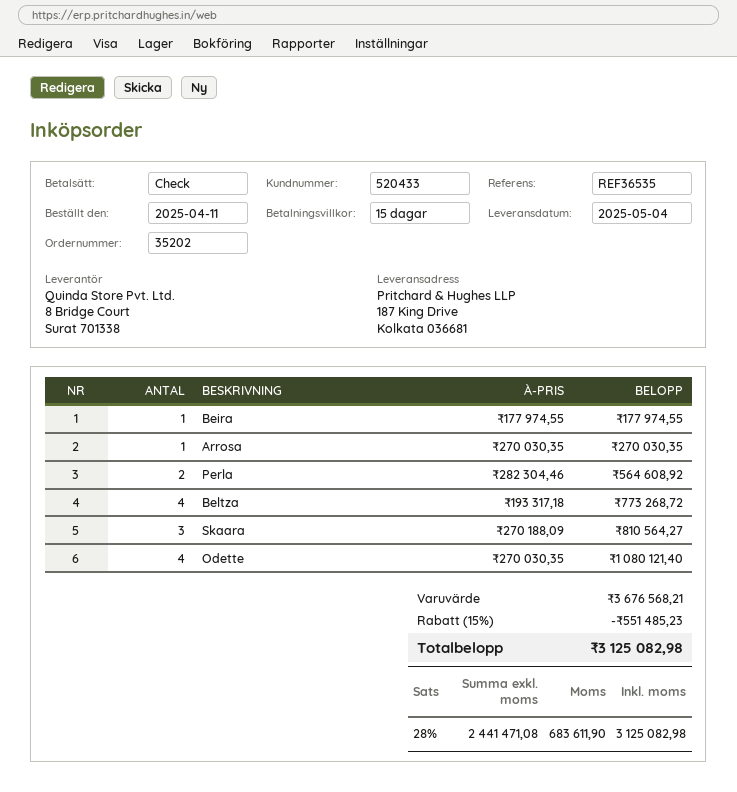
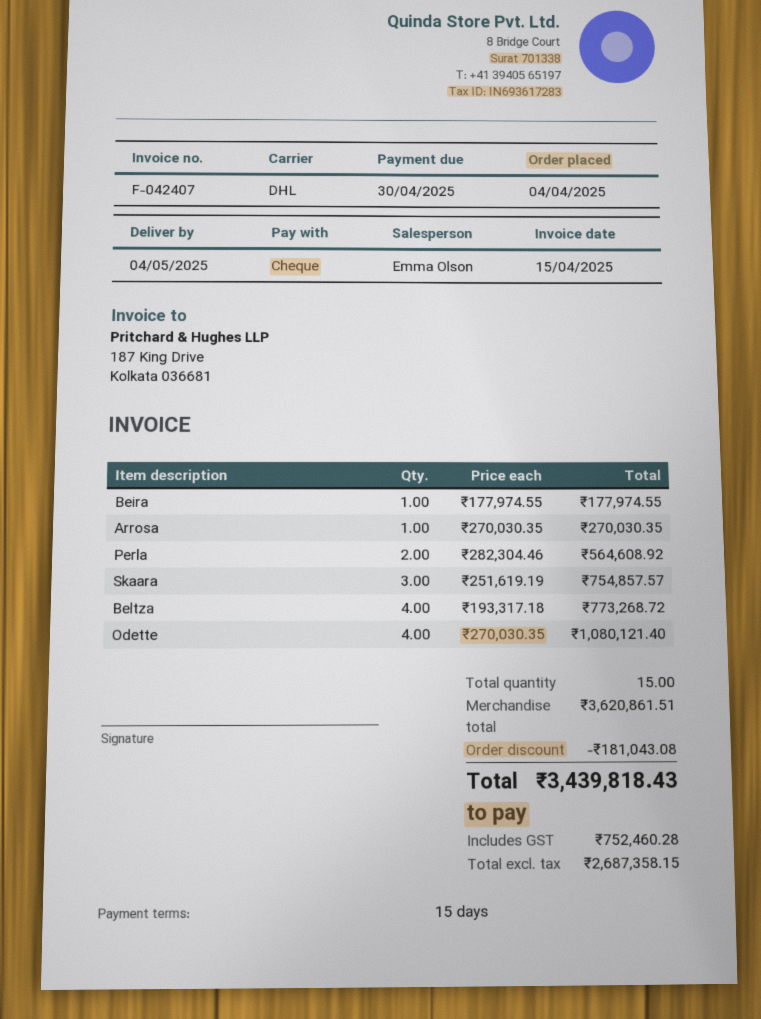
order date: 2025-04-11 -> 2025-04-04
Skaara: 3 x 270188.09 = 810564.27 -> 3 x 251619.19 = 754857.57
subtotal: 3676568.21 -> 3620861.51
discount: 551485.23 -> 181043.08
net: 2441471.08 -> 2687358.15
tax: 683611.90 -> 752460.28
total: 3125082.98 -> 3439818.43

